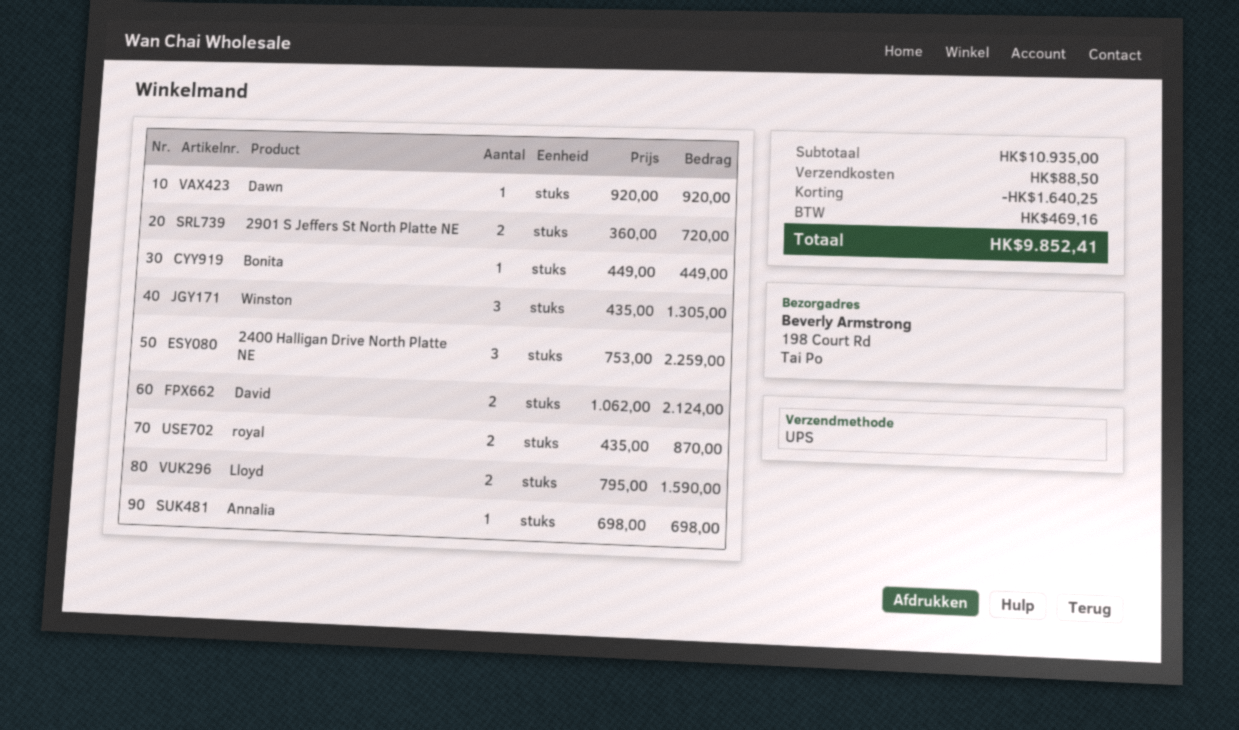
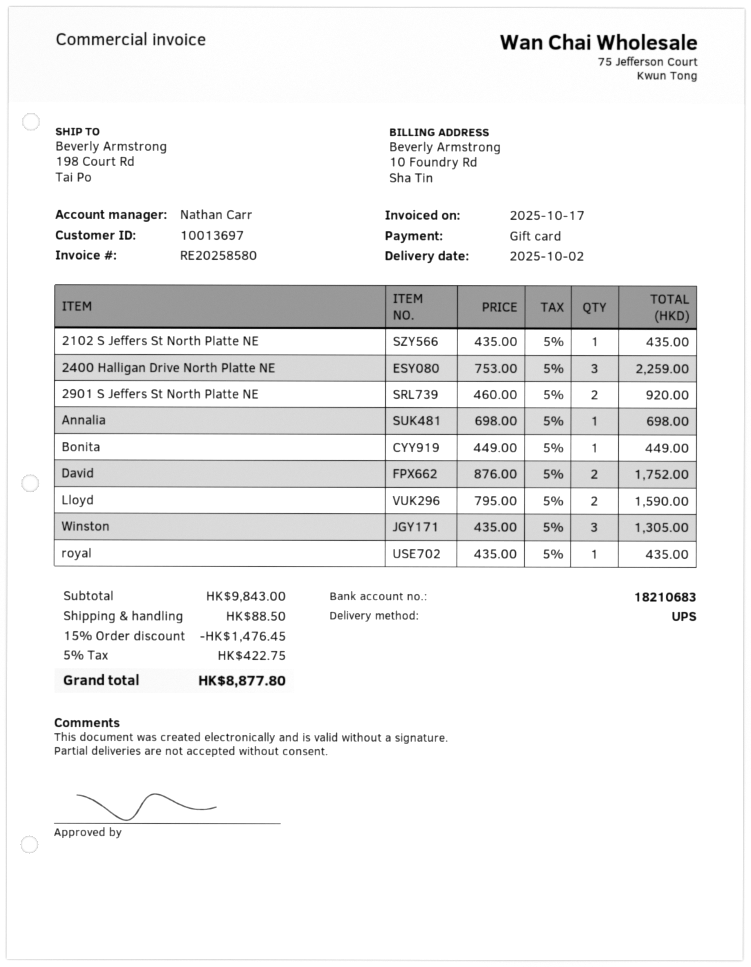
Dawn: 1 x 920.00 = 920.00 -> none
2901 S Jeffers St North Platte NE: 2 x 360.00 = 720.00 -> 2 x 460.00 = 920.00
David: 2 x 1062.00 = 2124.00 -> 2 x 876.00 = 1752.00
royal: 2 x 435.00 = 870.00 -> 1 x 435.00 = 435.00
2102 S Jeffers St North Platte NE: none -> 1 x 435.00 = 435.00
subtotal: 10935.00 -> 9843.00
discount: 1640.25 -> 1476.45
tax: 469.16 -> 422.75
total: 9852.41 -> 8877.80

